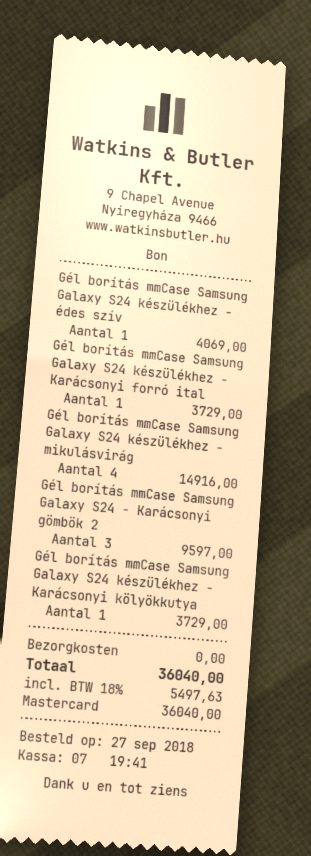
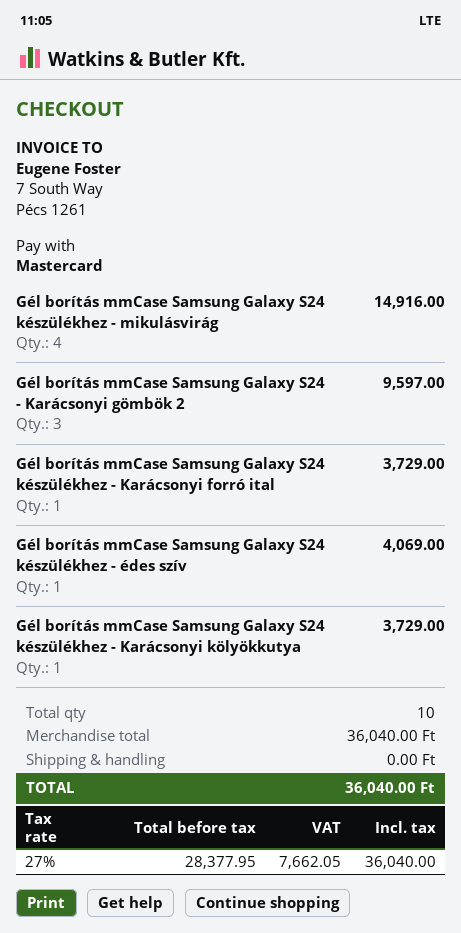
tax: 18% = 5497.63 -> 27% = 7662.05

